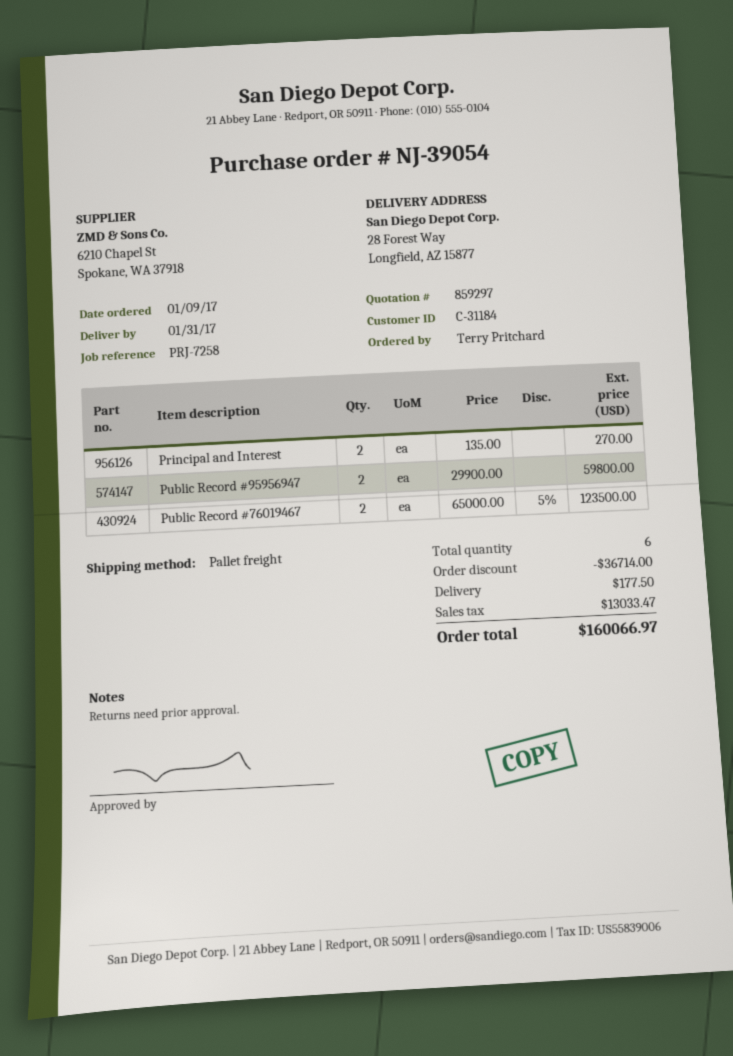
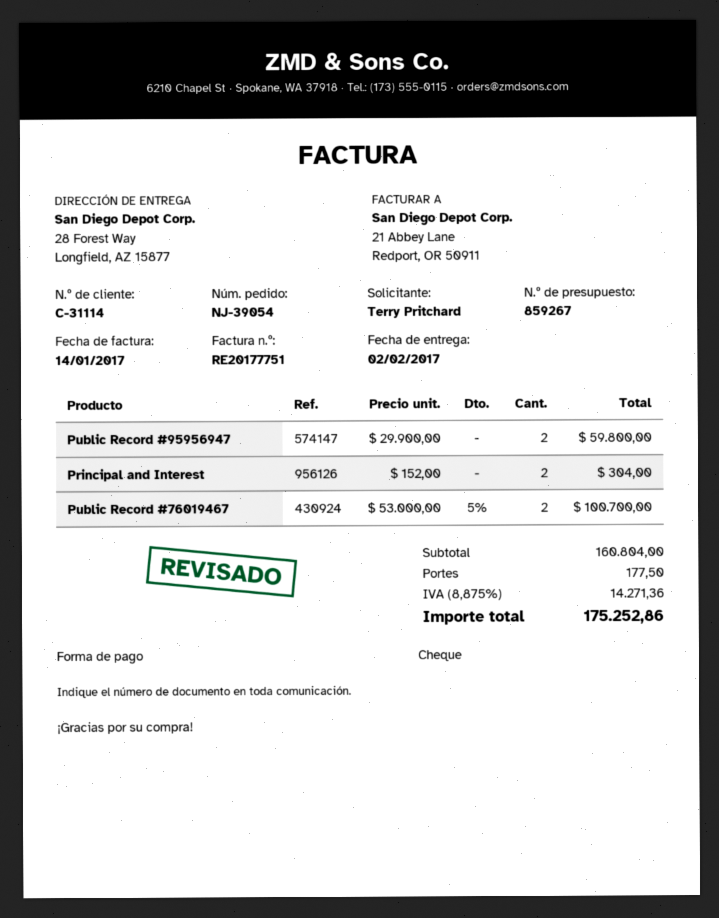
quote number: 859297 -> 859267
delivery date: 2017-01-31 -> 2017-02-02
customer number: C-31184 -> C-31114
Principal and Interest: 2 x 135.00 = 270.00 -> 2 x 152.00 = 304.00
Public Record #76019467: 2 x 65000.00 - 5% = 123500.00 -> 2 x 53000.00 - 5% = 100700.00
discount: 36714.00 -> none
tax: 13033.47 -> 14271.36
total: 160066.97 -> 175252.86

